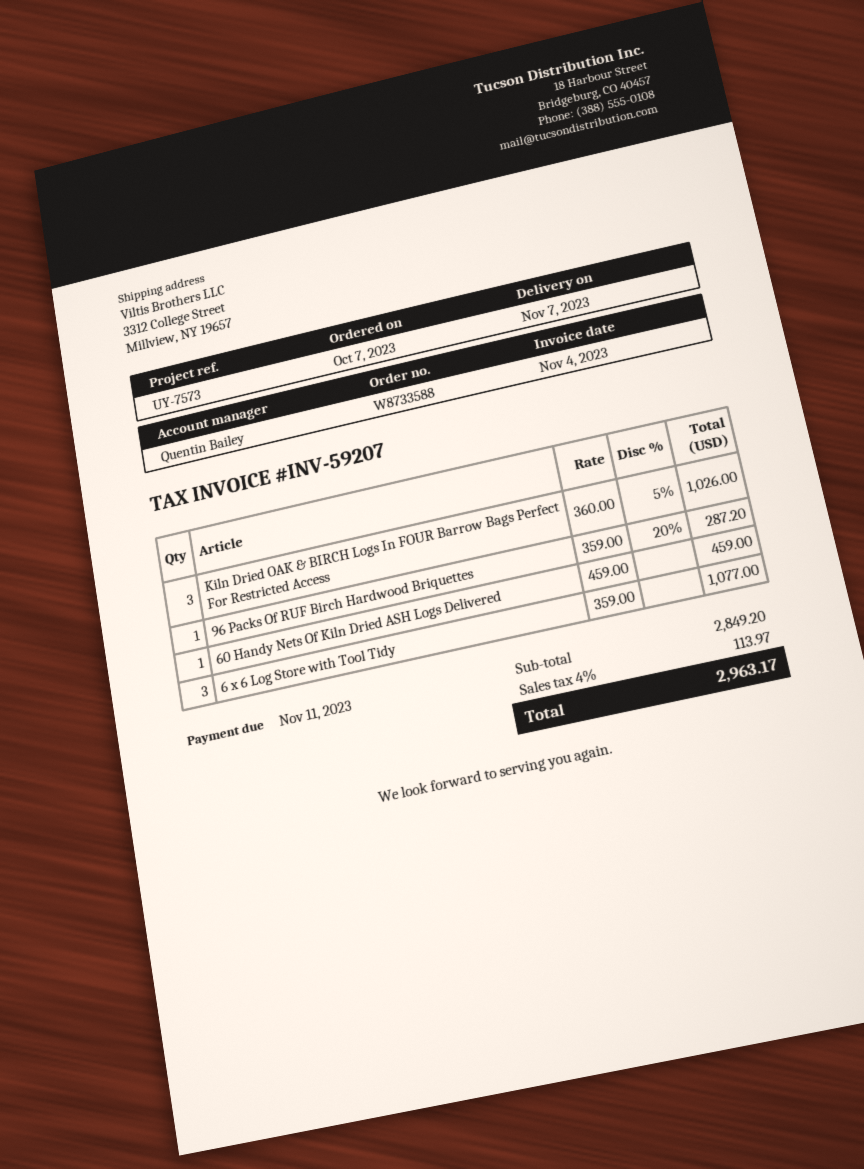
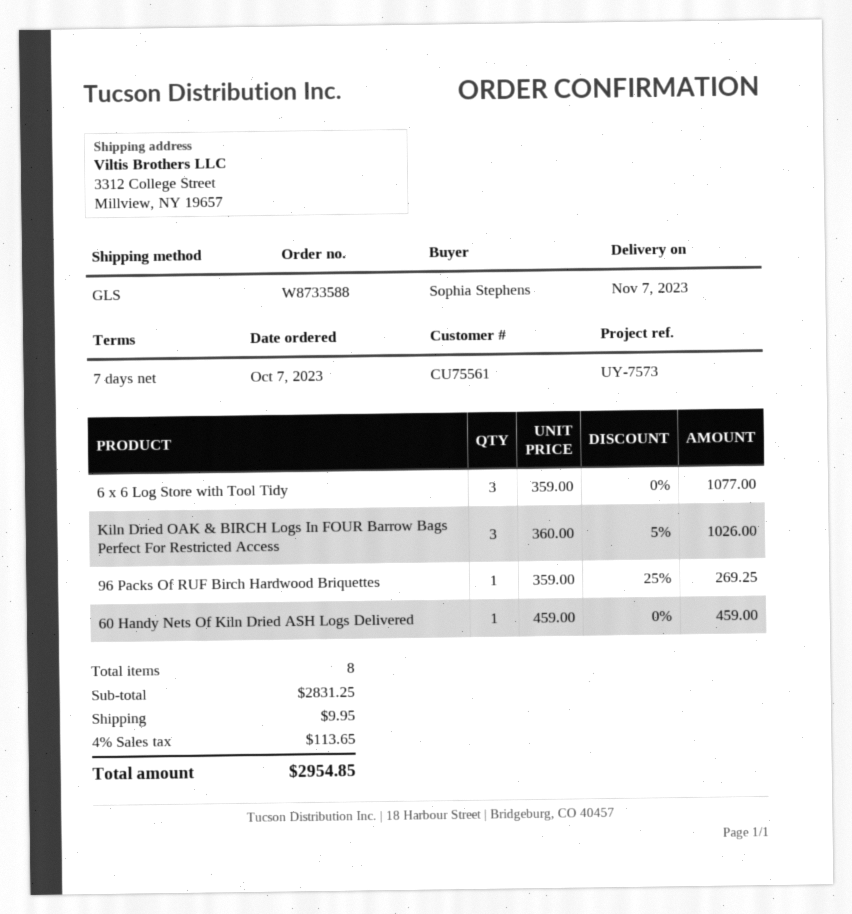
96 Packs Of RUF Birch Hardwood Briquettes: 1 x 359.00 - 20% = 287.20 -> 1 x 359.00 - 25% = 269.25
subtotal: 2849.20 -> 2831.25
shipping: none -> 9.95
tax: 4% = 113.97 -> 4% = 113.65
total: 2963.17 -> 2954.85

